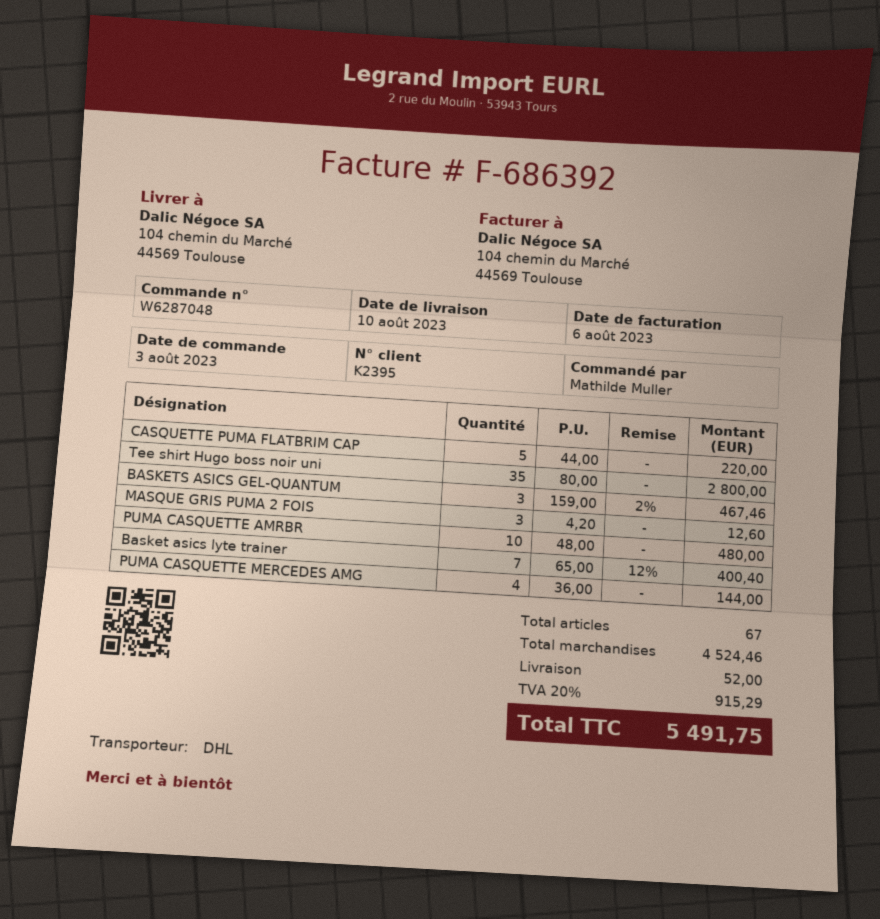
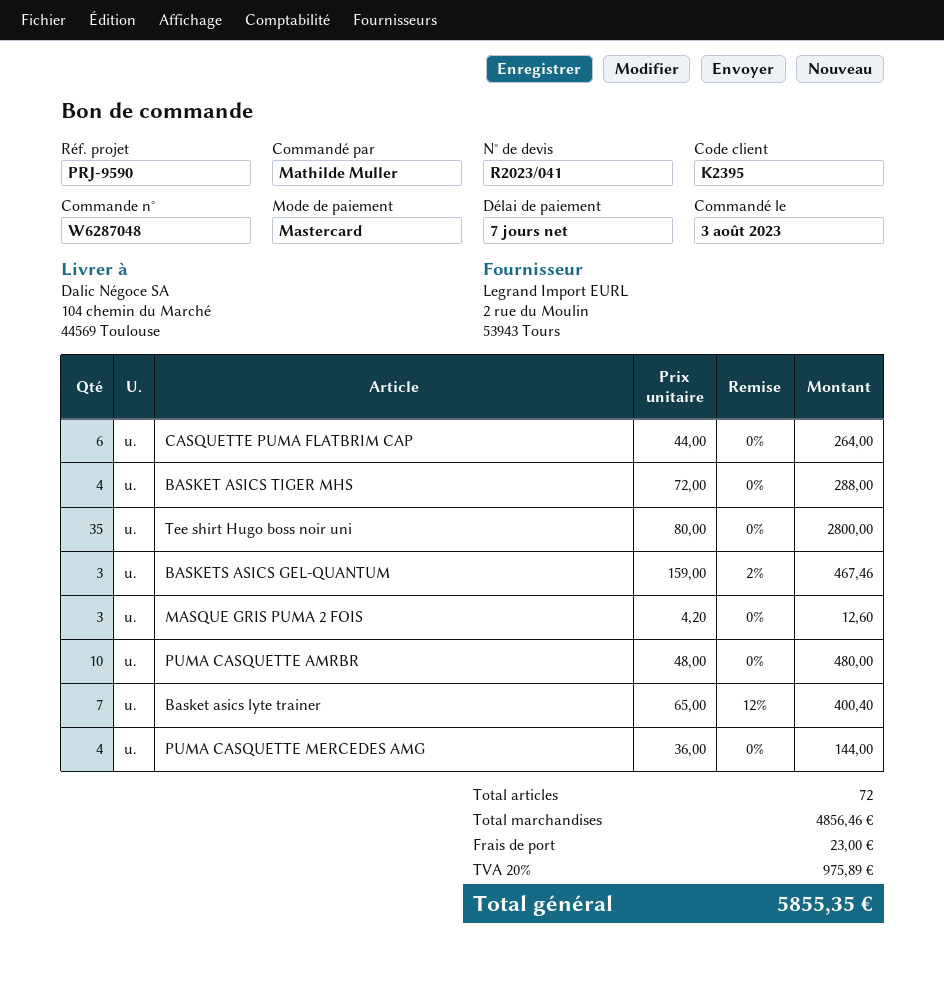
CASQUETTE PUMA FLATBRIM CAP: 5 x 44.00 = 220.00 -> 6 x 44.00 = 264.00
BASKET ASICS TIGER MHS: none -> 4 x 72.00 = 288.00
total quantity: 67 -> 72
subtotal: 4524.46 -> 4856.46
shipping: 52.00 -> 23.00
tax: 20% = 915.29 -> 20% = 975.89
total: 5491.75 -> 5855.35

